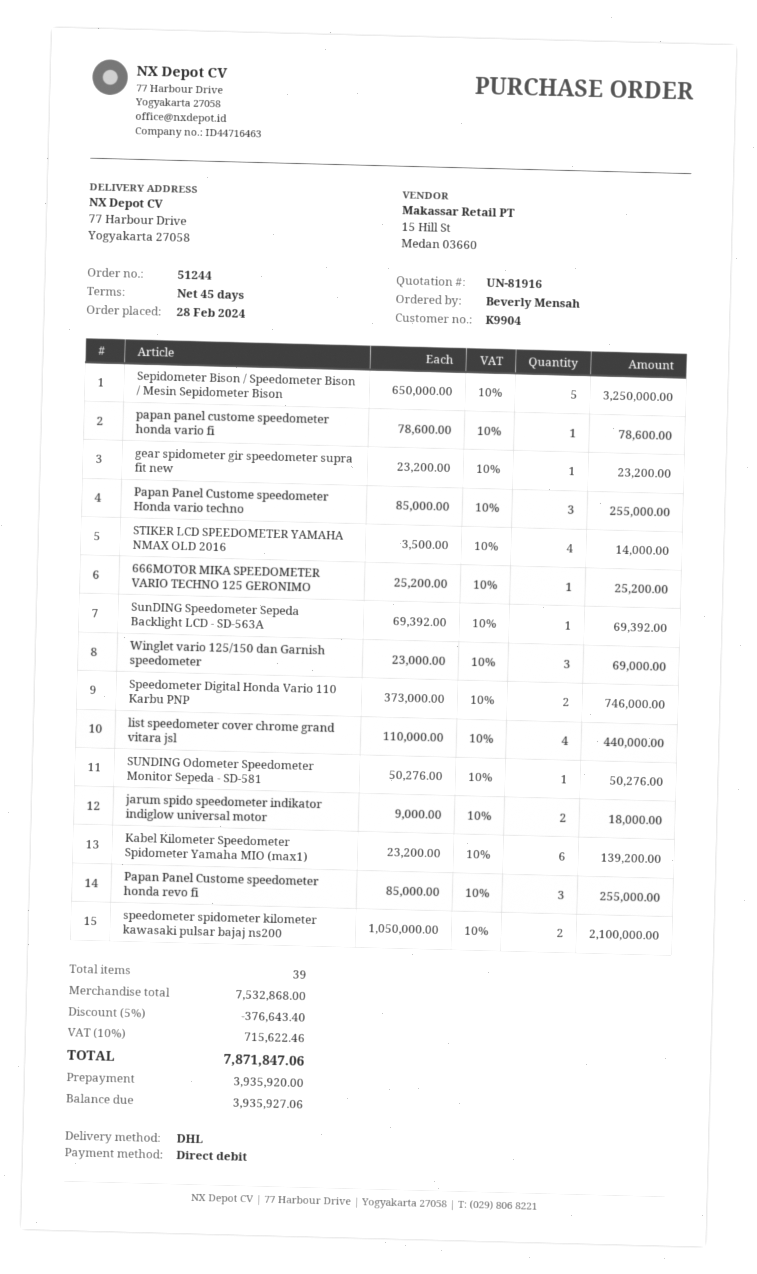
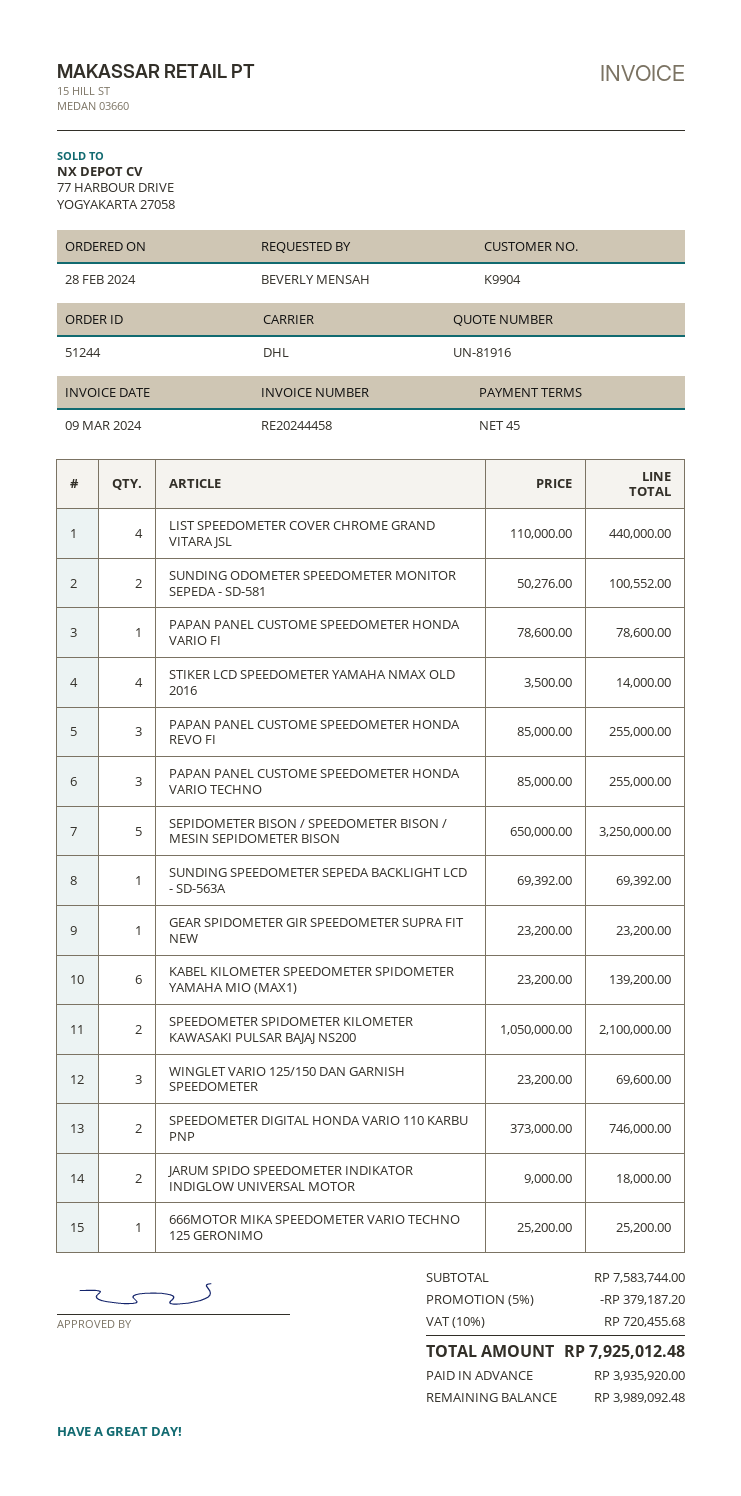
Winglet vario 125/150 dan Garnish speedometer: 3 x 23000.00 = 69000.00 -> 3 x 23200.00 = 69600.00
SUNDING Odometer Speedometer Monitor Sepeda - SD-581: 1 x 50276.00 = 50276.00 -> 2 x 50276.00 = 100552.00
subtotal: 7532868.00 -> 7583744.00
discount: 5% = 376643.40 -> 5% = 379187.20
tax: 10% = 715622.46 -> 10% = 720455.68
total: 7871847.06 -> 7925012.48
balance: 3935927.06 -> 3989092.48

